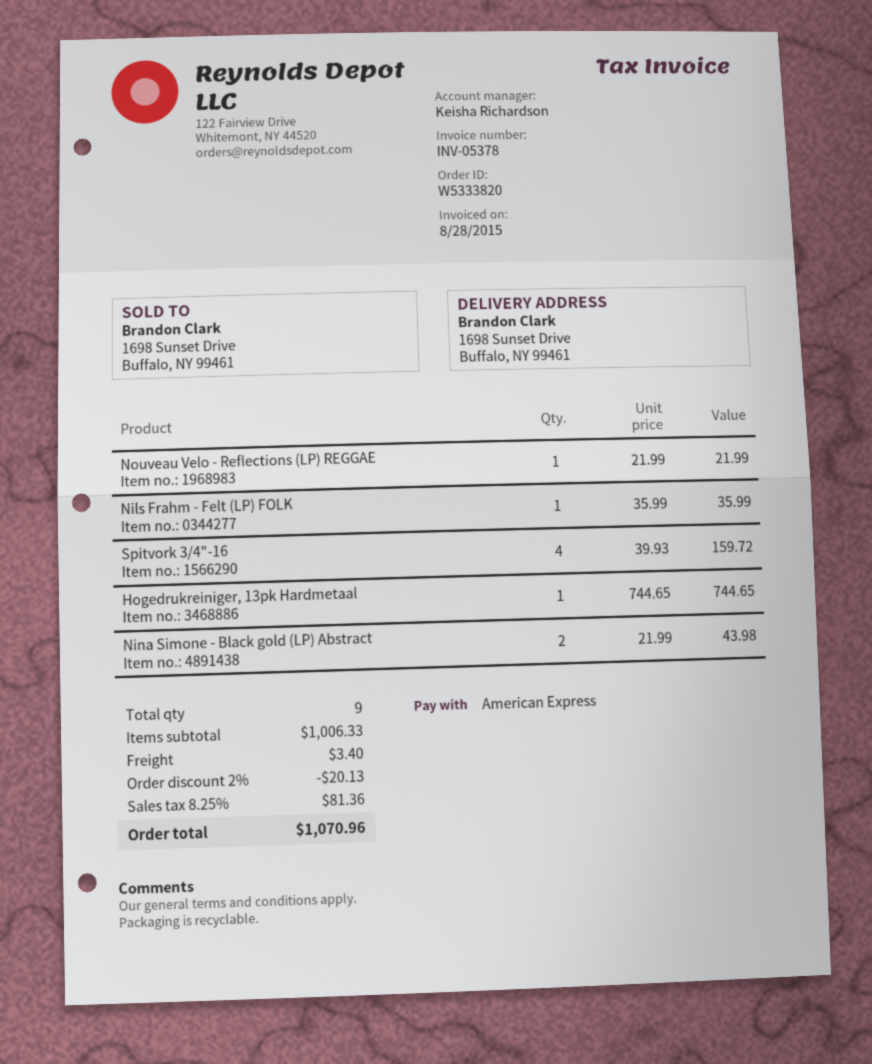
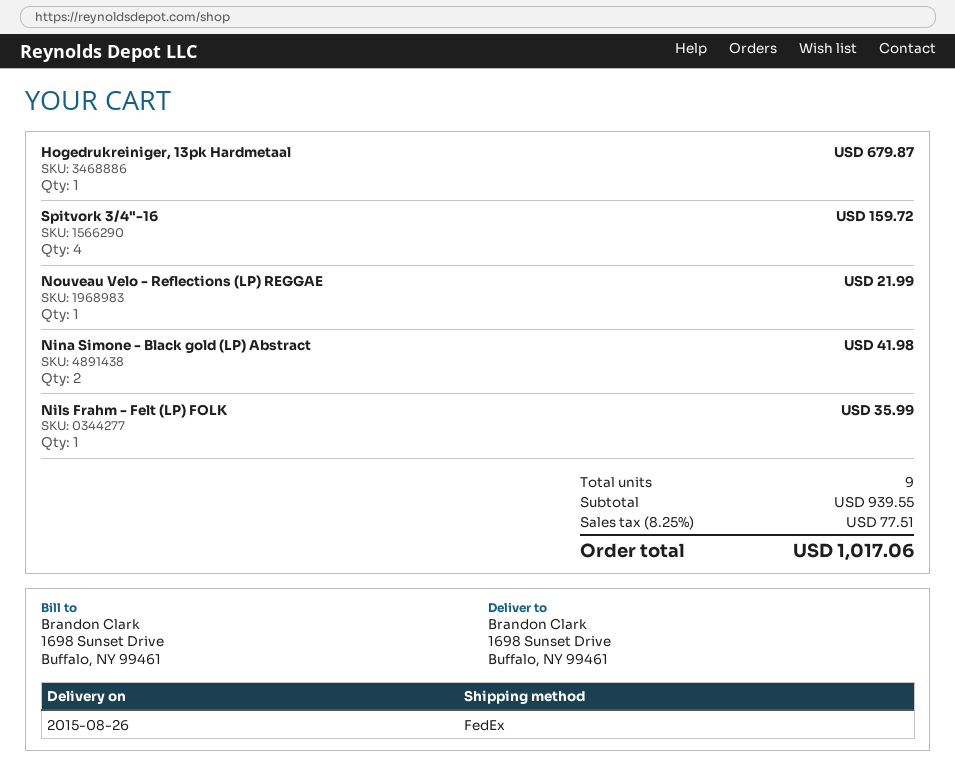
Hogedrukreiniger, 13pk Hardmetaal: 1 for 744.65 -> 1 for 679.87
Nina Simone - Black gold (LP) Abstract: 2 for 43.98 -> 2 for 41.98
subtotal: 1006.33 -> 939.55
discount: 2% = 20.13 -> none
shipping: 3.40 -> none
tax: 8.25% = 81.36 -> 8.25% = 77.51
total: 1070.96 -> 1017.06

